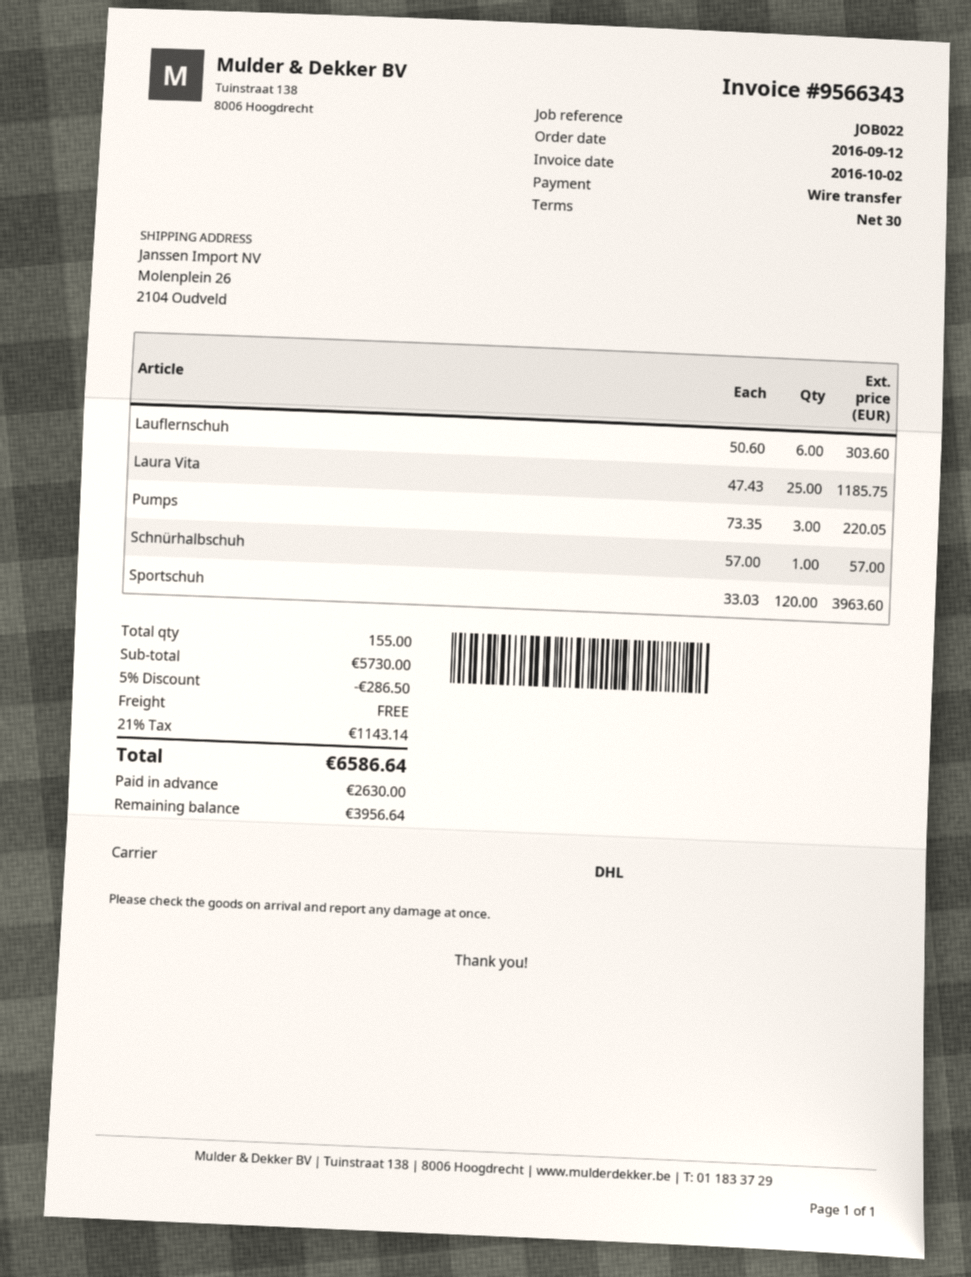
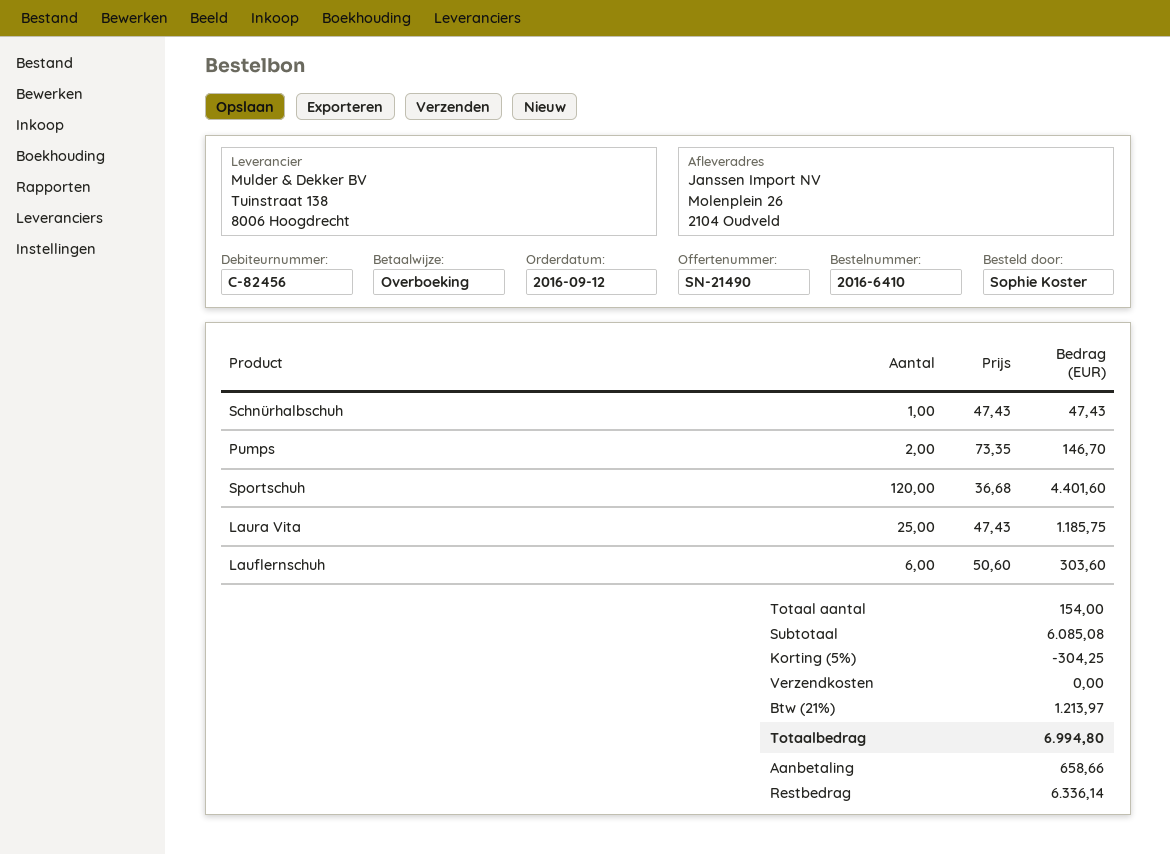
Pumps: 3 x 73.35 = 220.05 -> 2 x 73.35 = 146.70
Schnürhalbschuh: 1 x 57.00 = 57.00 -> 1 x 47.43 = 47.43
Sportschuh: 120 x 33.03 = 3963.60 -> 120 x 36.68 = 4401.60
total quantity: 155 -> 154
subtotal: 5730.00 -> 6085.08
discount: 5% = 286.50 -> 5% = 304.25
tax: 21% = 1143.14 -> 21% = 1213.97
total: 6586.64 -> 6994.80
deposit: 2630.00 -> 658.66
balance: 3956.64 -> 6336.14

